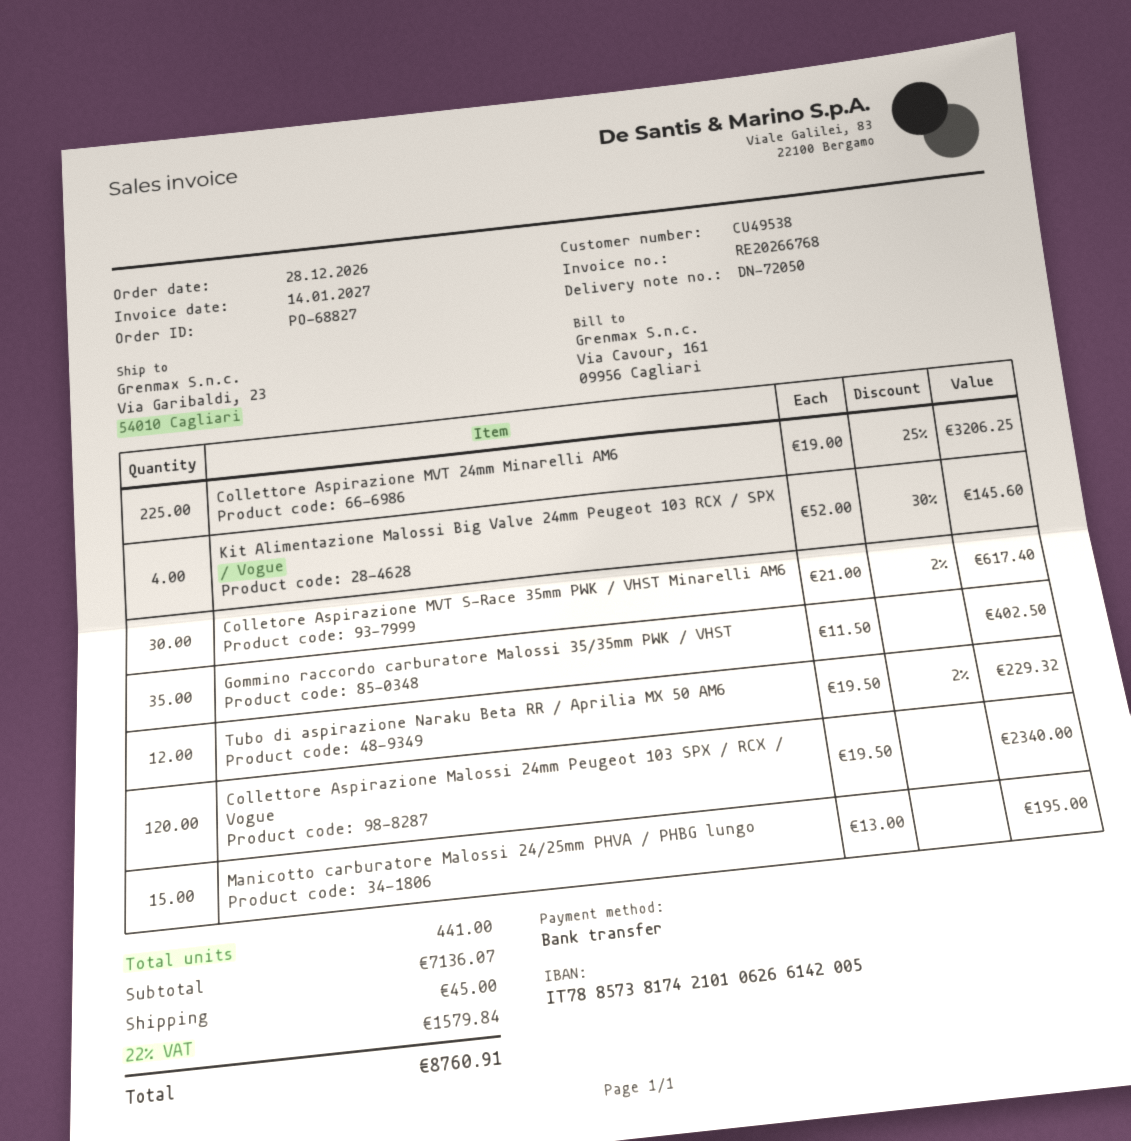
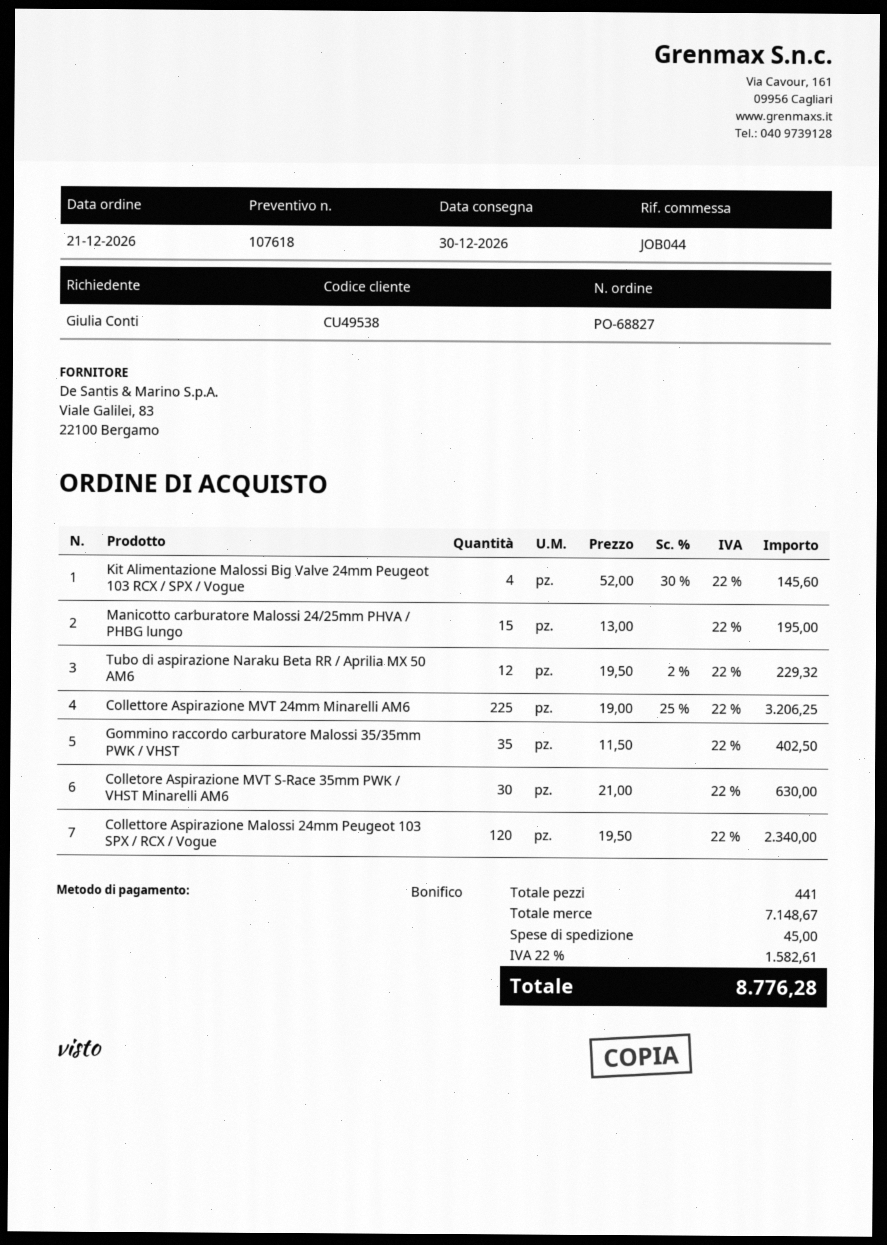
order date: 2026-12-28 -> 2026-12-21
Colletore Aspirazione MVT S-Race 35mm PWK / VHST Minarelli AM6: 30 x 21.00 - 2% = 617.40 -> 30 x 21.00 = 630.00
subtotal: 7136.07 -> 7148.67
tax: 22% = 1579.84 -> 22% = 1582.61
total: 8760.91 -> 8776.28

